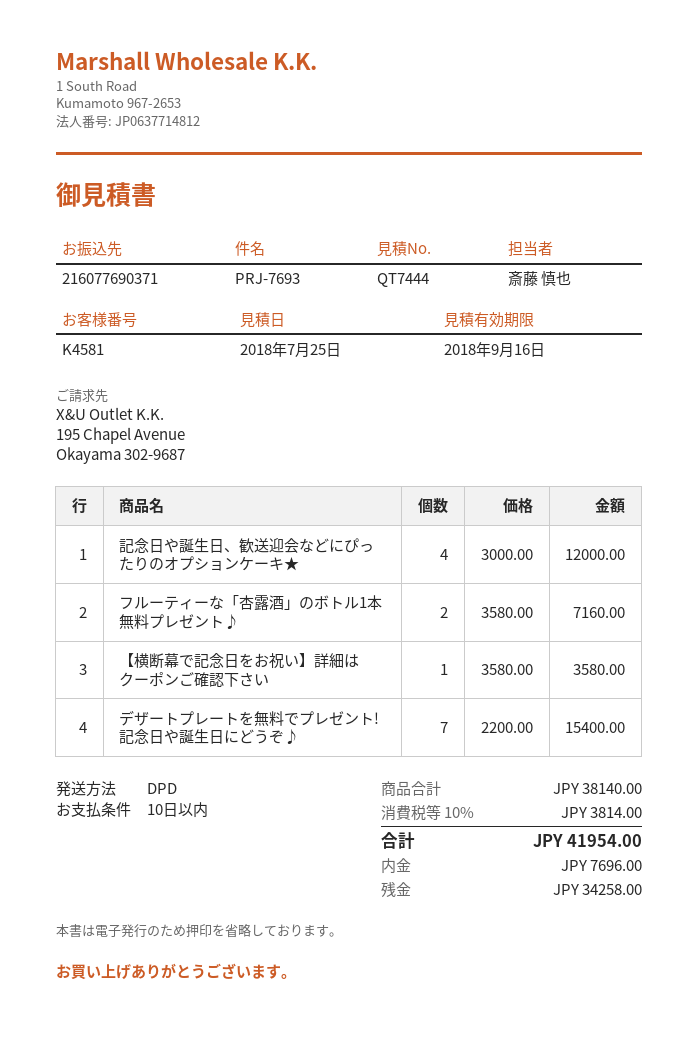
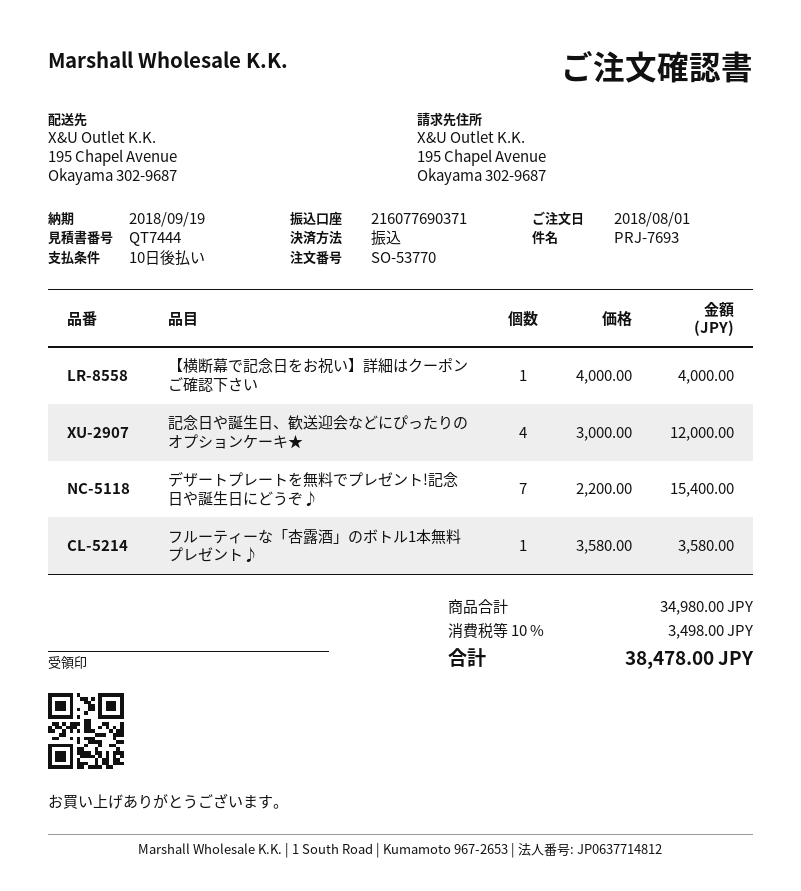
フルーティーな「杏露酒」のボトル1本無料プレゼント♪: 2 x 3580.00 = 7160.00 -> 1 x 3580.00 = 3580.00
【横断幕で記念日をお祝い】詳細はクーポンご確認下さい: 1 x 3580.00 = 3580.00 -> 1 x 4000.00 = 4000.00
subtotal: 38140.00 -> 34980.00
tax: 10% = 3814.00 -> 10% = 3498.00
total: 41954.00 -> 38478.00

